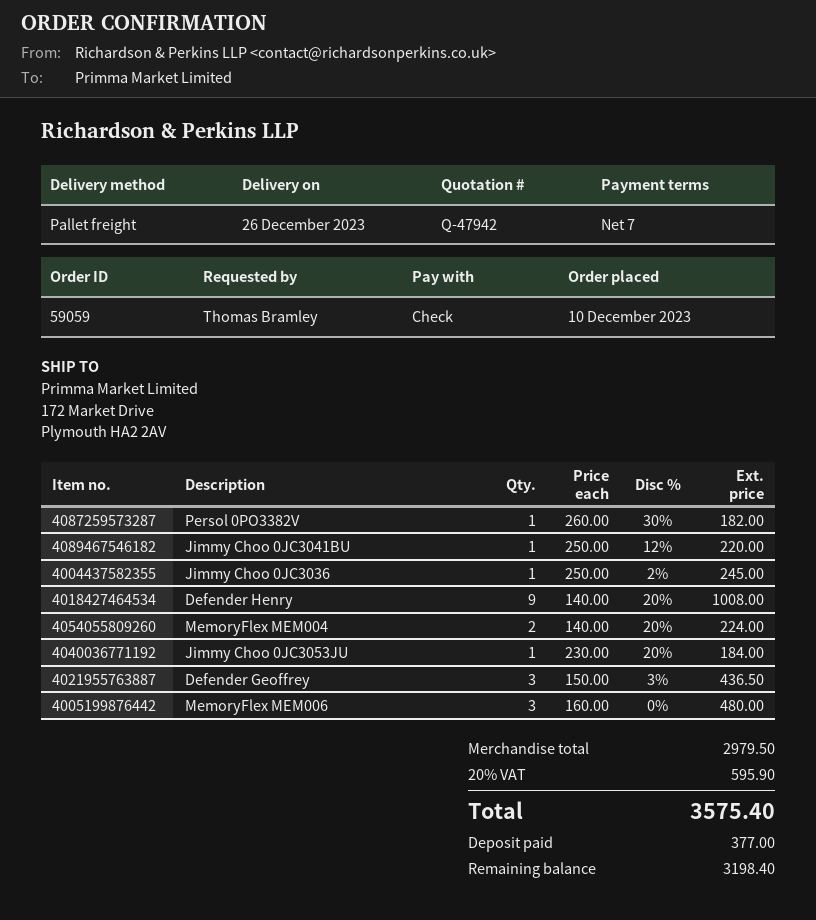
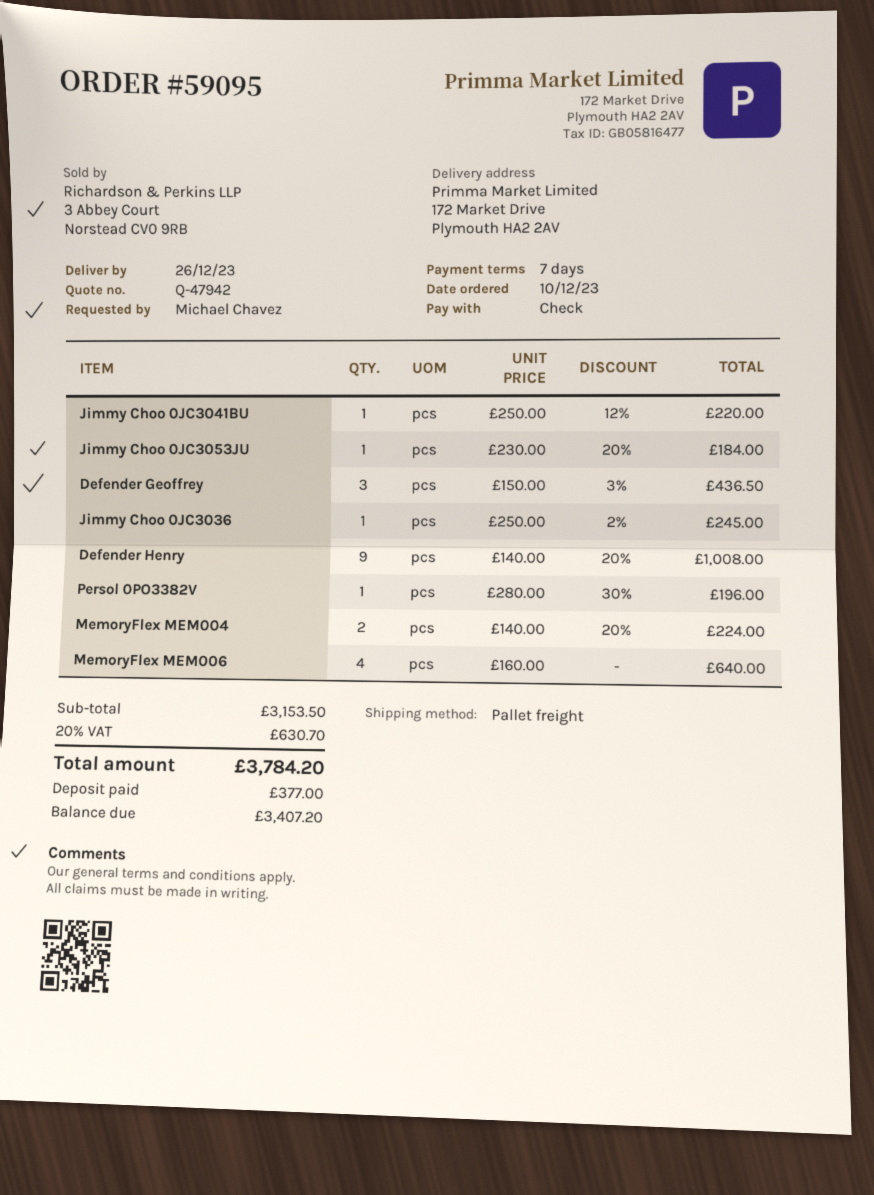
order number: 59059 -> 59095
ordered by: Thomas Bramley -> Michael Chavez
Persol 0PO3382V: 1 x 260.00 - 30% = 182.00 -> 1 x 280.00 - 30% = 196.00
MemoryFlex MEM006: 3 x 160.00 = 480.00 -> 4 x 160.00 = 640.00
subtotal: 2979.50 -> 3153.50
tax: 20% = 595.90 -> 20% = 630.70
total: 3575.40 -> 3784.20
balance: 3198.40 -> 3407.20

